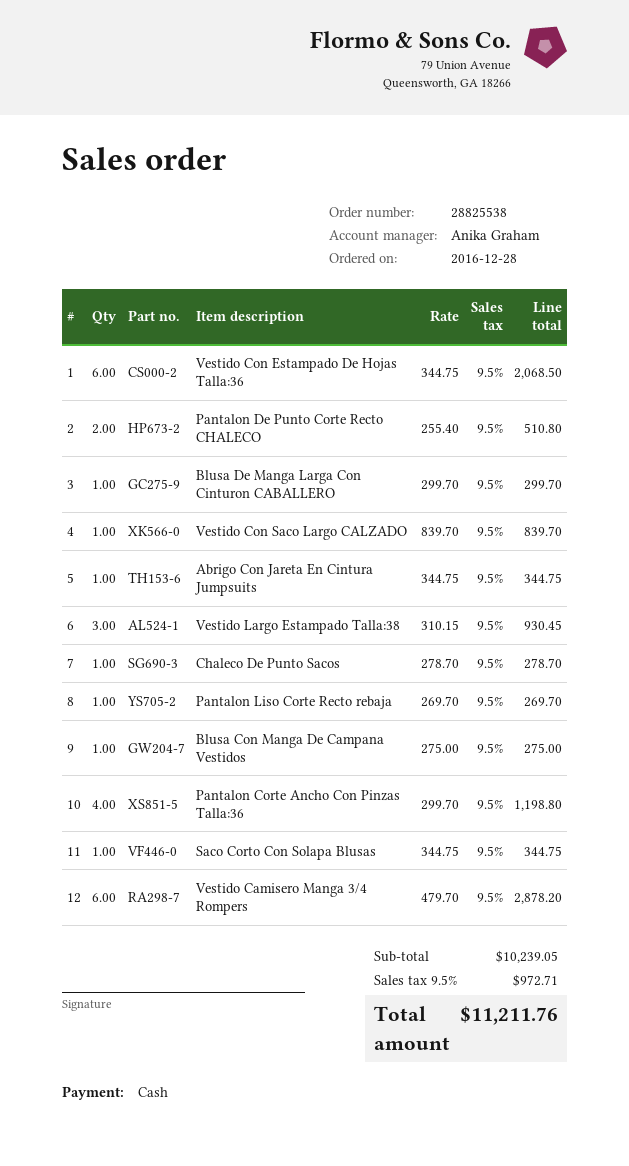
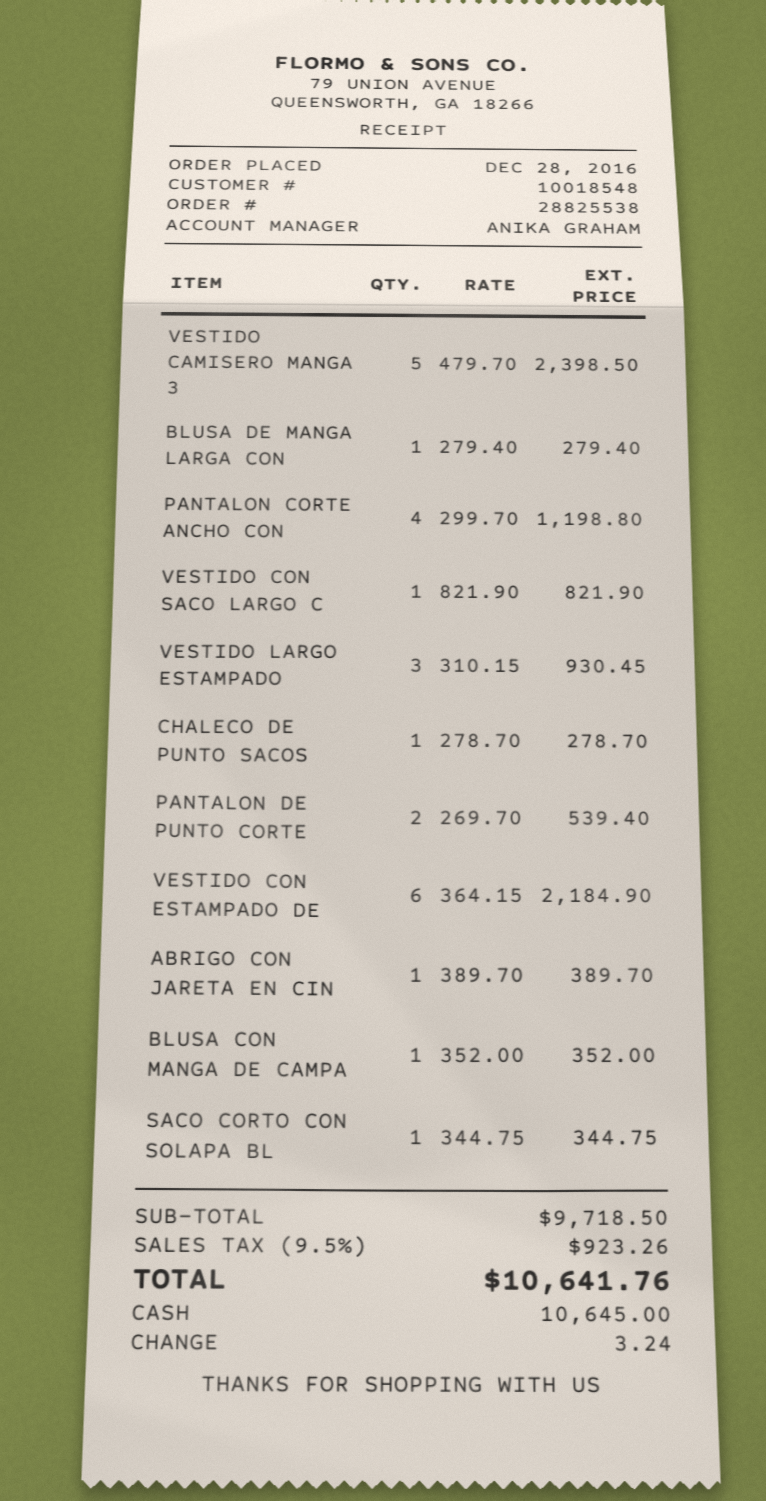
Vestido Con Estampado De Hojas Talla:36: 6 x 344.75 = 2068.50 -> 6 x 364.15 = 2184.90
Pantalon De Punto Corte Recto CHALECO: 2 x 255.40 = 510.80 -> 2 x 269.70 = 539.40
Blusa De Manga Larga Con Cinturon CABALLERO: 1 x 299.70 = 299.70 -> 1 x 279.40 = 279.40
Vestido Con Saco Largo CALZADO: 1 x 839.70 = 839.70 -> 1 x 821.90 = 821.90
Abrigo Con Jareta En Cintura Jumpsuits: 1 x 344.75 = 344.75 -> 1 x 389.70 = 389.70
Pantalon Liso Corte Recto rebaja: 1 x 269.70 = 269.70 -> none
Blusa Con Manga De Campana Vestidos: 1 x 275.00 = 275.00 -> 1 x 352.00 = 352.00
Vestido Camisero Manga 3/4 Rompers: 6 x 479.70 = 2878.20 -> 5 x 479.70 = 2398.50
subtotal: 10239.05 -> 9718.50
tax: 9.5% = 972.71 -> 9.5% = 923.26
total: 11211.76 -> 10641.76

